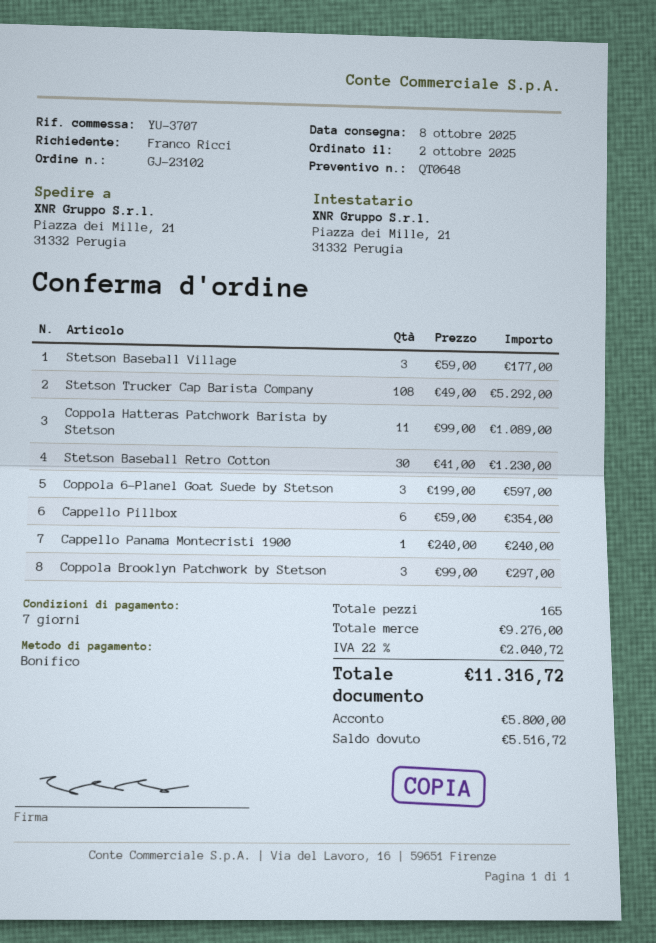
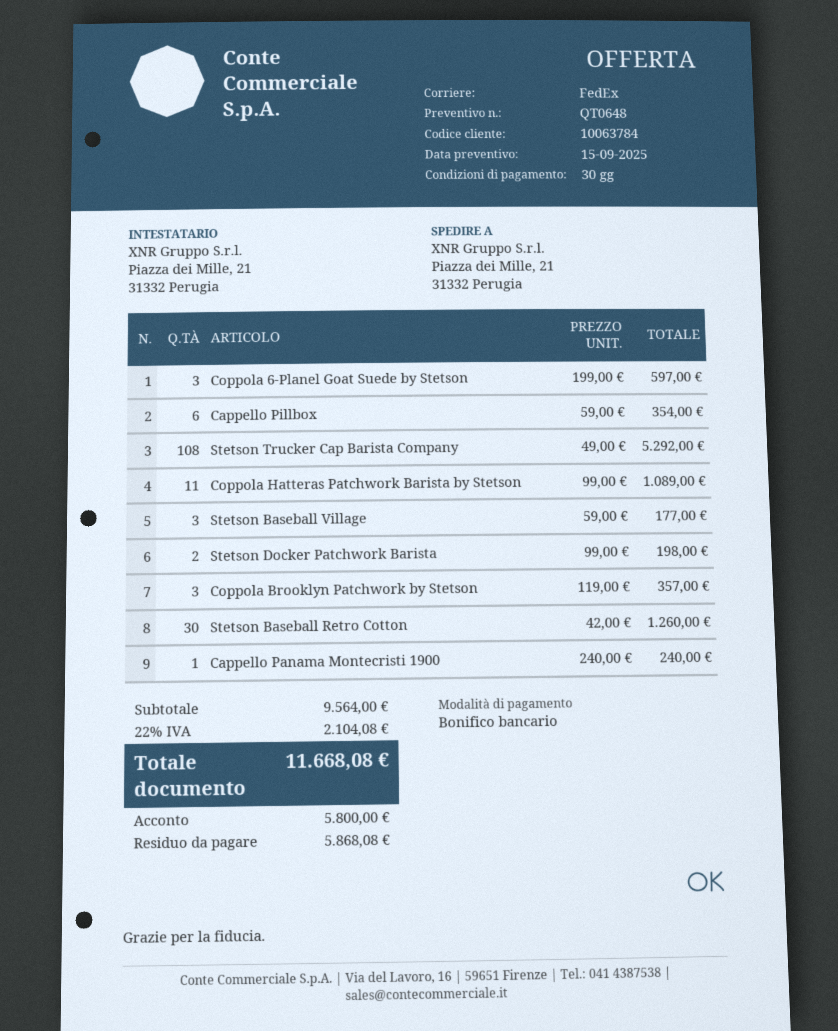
payment terms: 7 days -> 30 days
Stetson Baseball Retro Cotton: 30 x 41.00 = 1230.00 -> 30 x 42.00 = 1260.00
Coppola Brooklyn Patchwork by Stetson: 3 x 99.00 = 297.00 -> 3 x 119.00 = 357.00
Stetson Docker Patchwork Barista: none -> 2 x 99.00 = 198.00
subtotal: 9276.00 -> 9564.00
tax: 22% = 2040.72 -> 22% = 2104.08
total: 11316.72 -> 11668.08
balance: 5516.72 -> 5868.08

